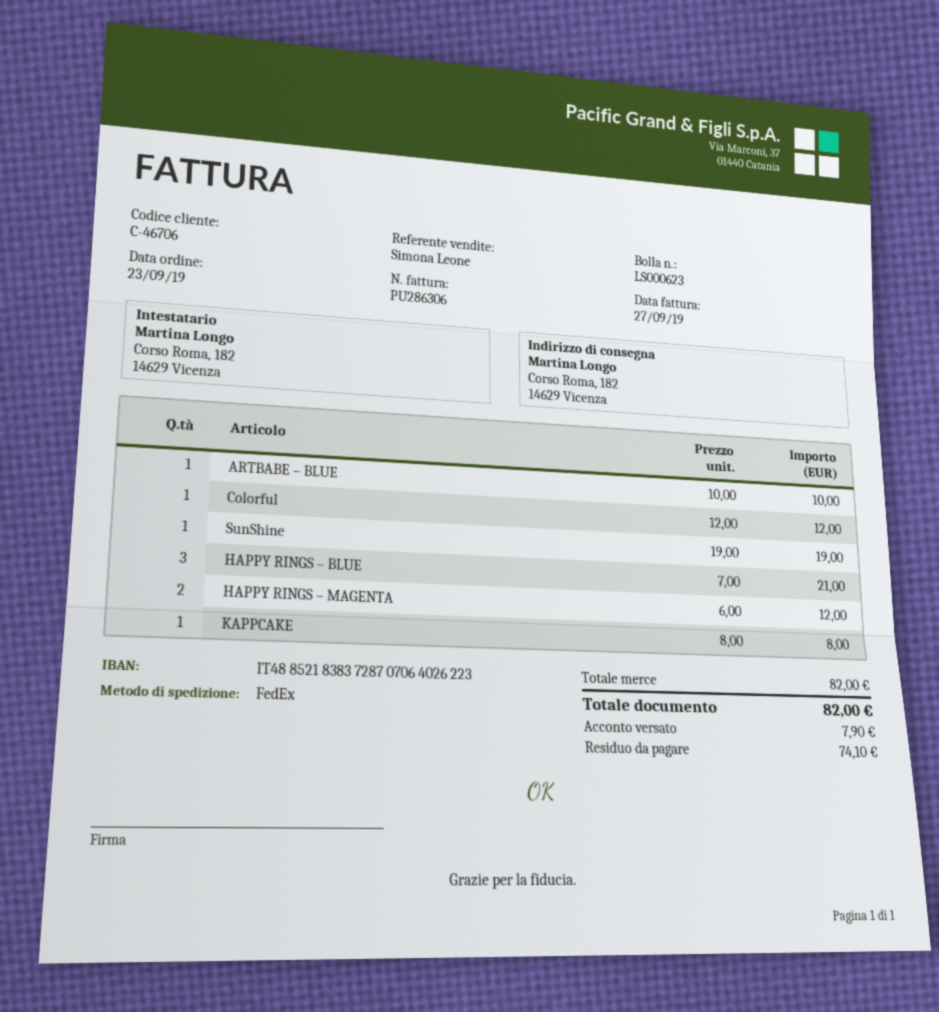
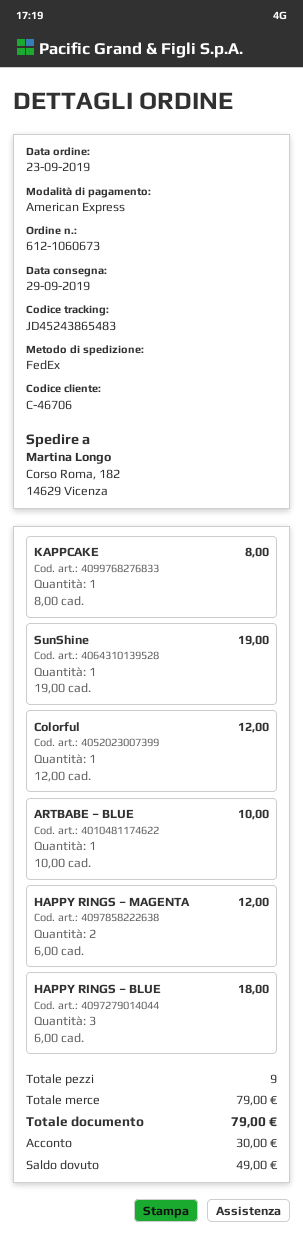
HAPPY RINGS – BLUE: 3 x 7.00 = 21.00 -> 3 x 6.00 = 18.00
subtotal: 82.00 -> 79.00
total: 82.00 -> 79.00
deposit: 7.90 -> 30.00
balance: 74.10 -> 49.00

